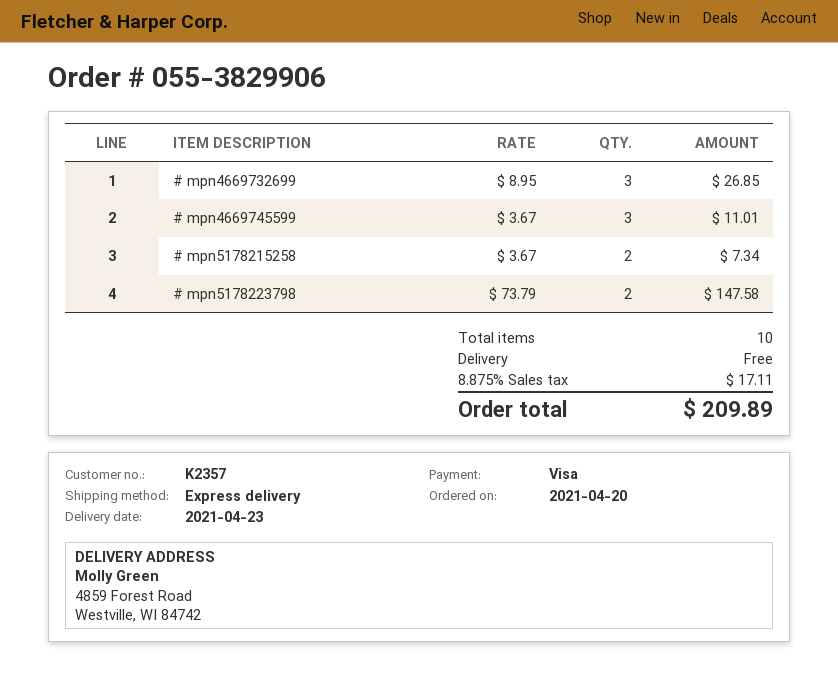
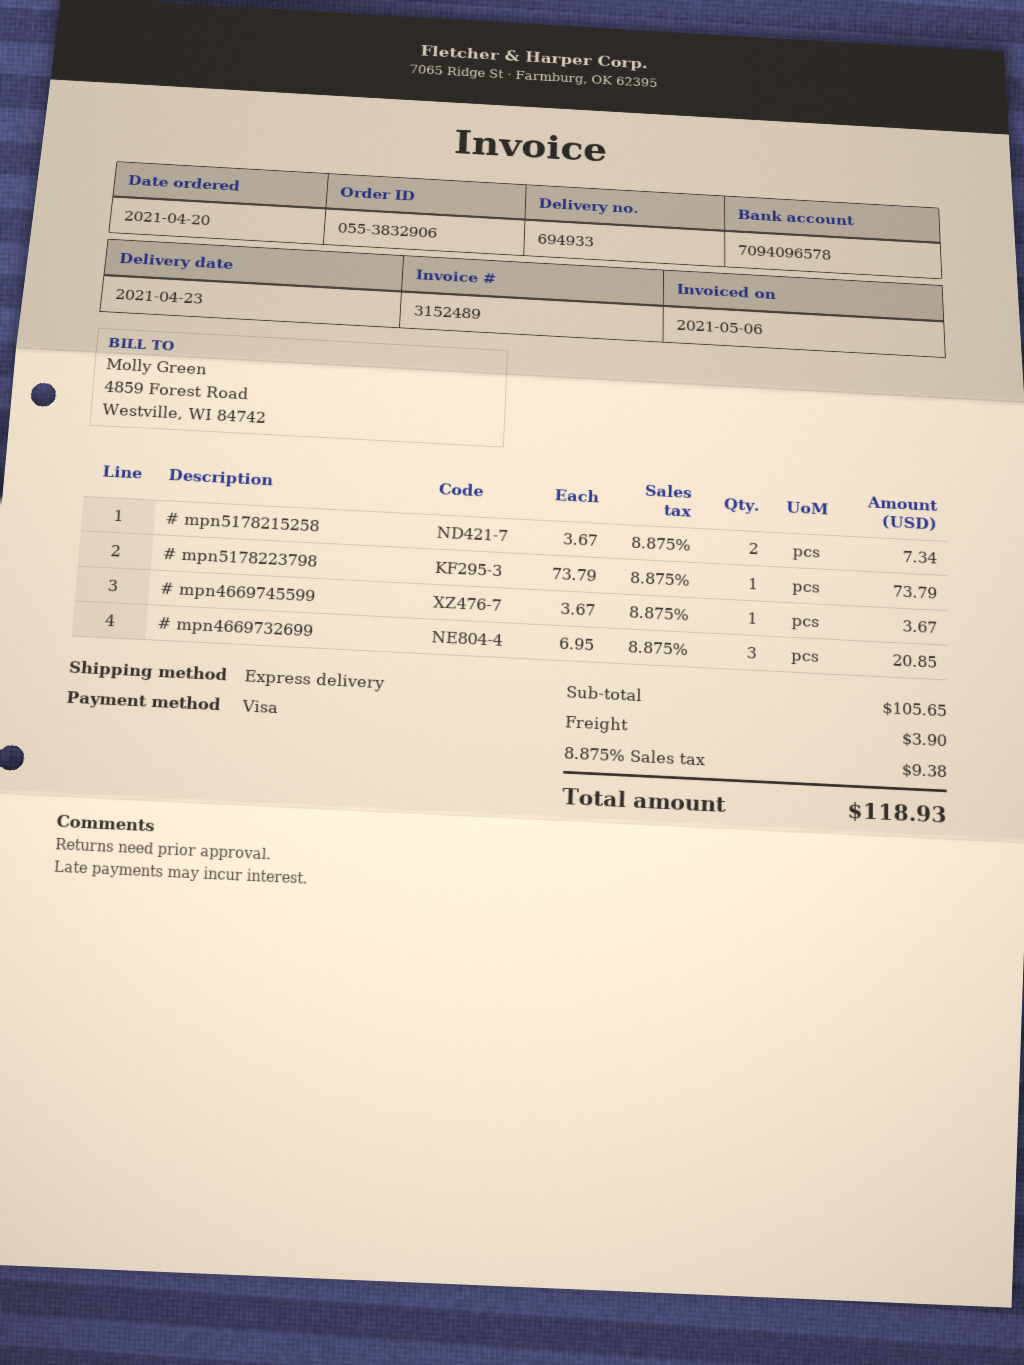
order number: 055-3829906 -> 055-3832906
# mpn4669732699: 3 x 8.95 = 26.85 -> 3 x 6.95 = 20.85
# mpn4669745599: 3 x 3.67 = 11.01 -> 1 x 3.67 = 3.67
# mpn5178223798: 2 x 73.79 = 147.58 -> 1 x 73.79 = 73.79
shipping: 0.00 -> 3.90
tax: 8.875% = 17.11 -> 8.875% = 9.38
total: 209.89 -> 118.93

